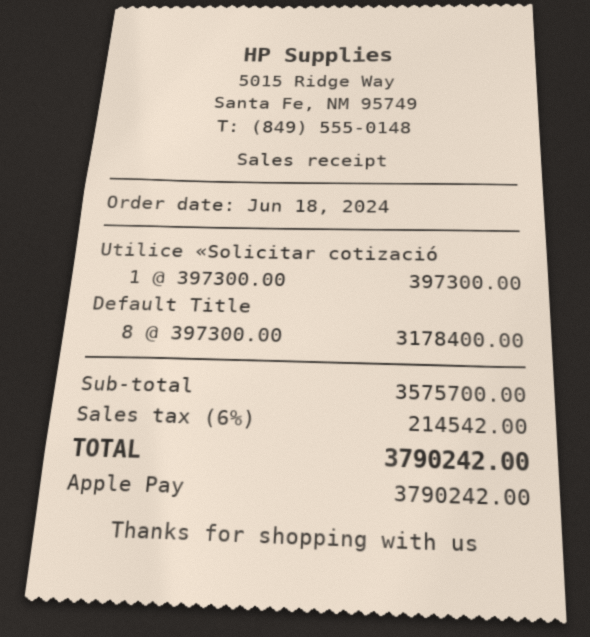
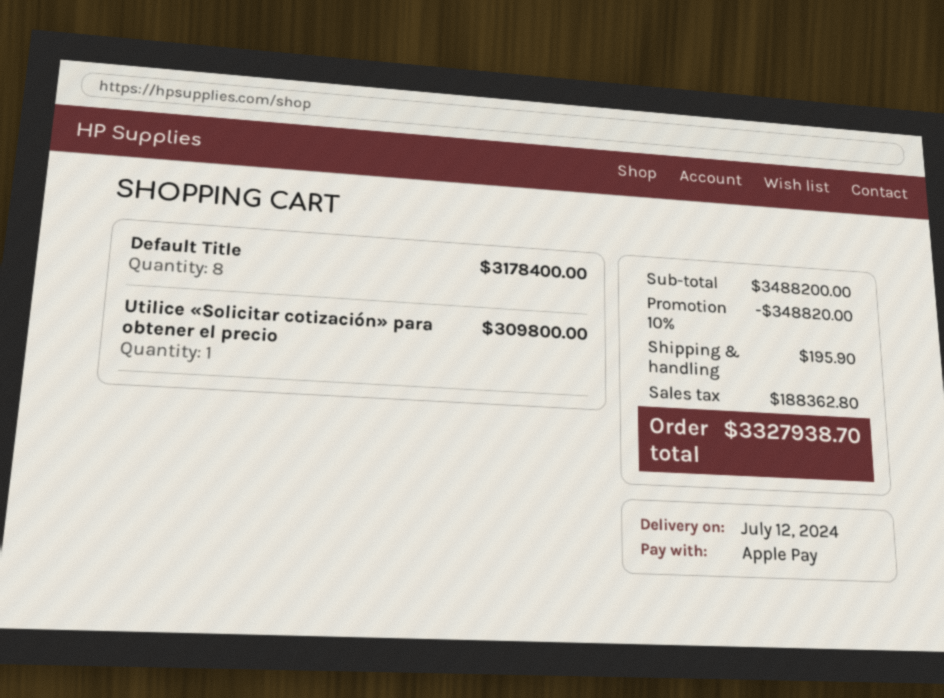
Utilice «Solicitar cotizació: 1 for 397300.00 -> 1 for 309800.00
subtotal: 3575700.00 -> 3488200.00
discount: none -> 10% = 348820.00
shipping: none -> 195.90
tax: 214542.00 -> 188362.80
total: 3790242.00 -> 3327938.70

